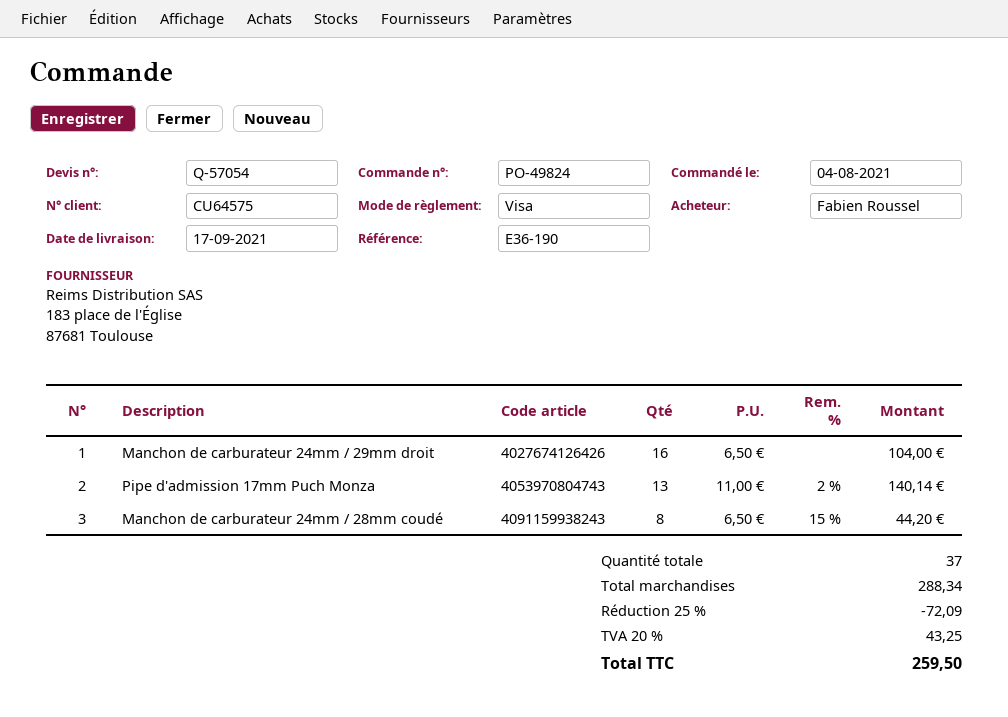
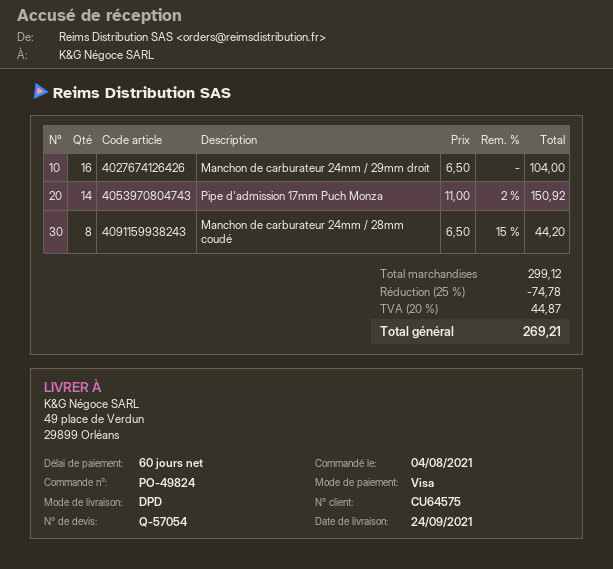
delivery date: 2021-09-17 -> 2021-09-24
Pipe d'admission 17mm Puch Monza: 13 x 11.00 - 2% = 140.14 -> 14 x 11.00 - 2% = 150.92
subtotal: 288.34 -> 299.12
discount: 25% = 72.09 -> 25% = 74.78
tax: 20% = 43.25 -> 20% = 44.87
total: 259.50 -> 269.21

